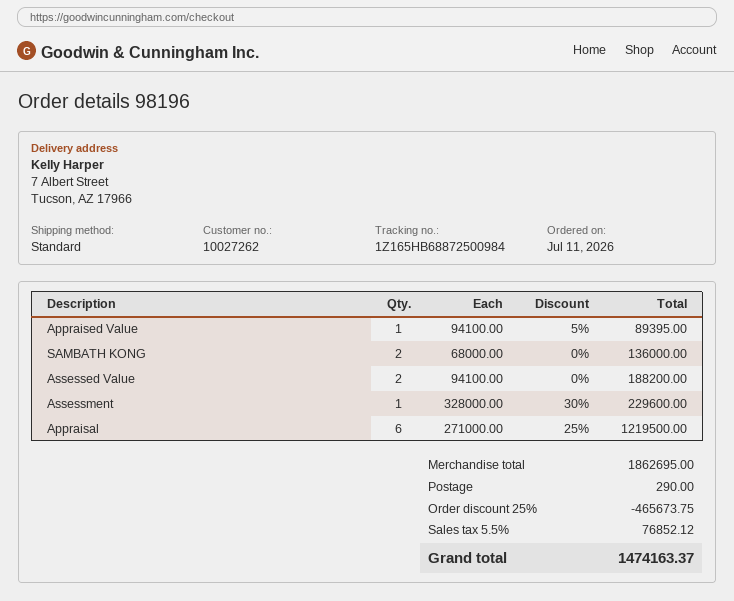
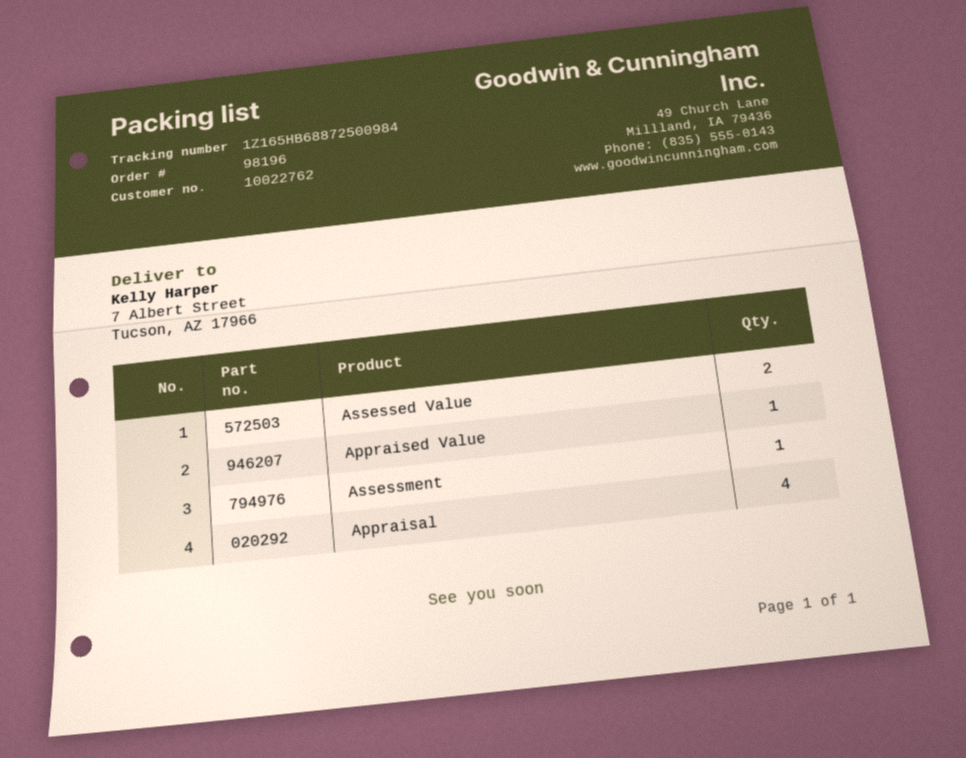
customer number: 10027262 -> 10022762
SAMBATH KONG: 2 -> none
Appraisal: 6 -> 4

